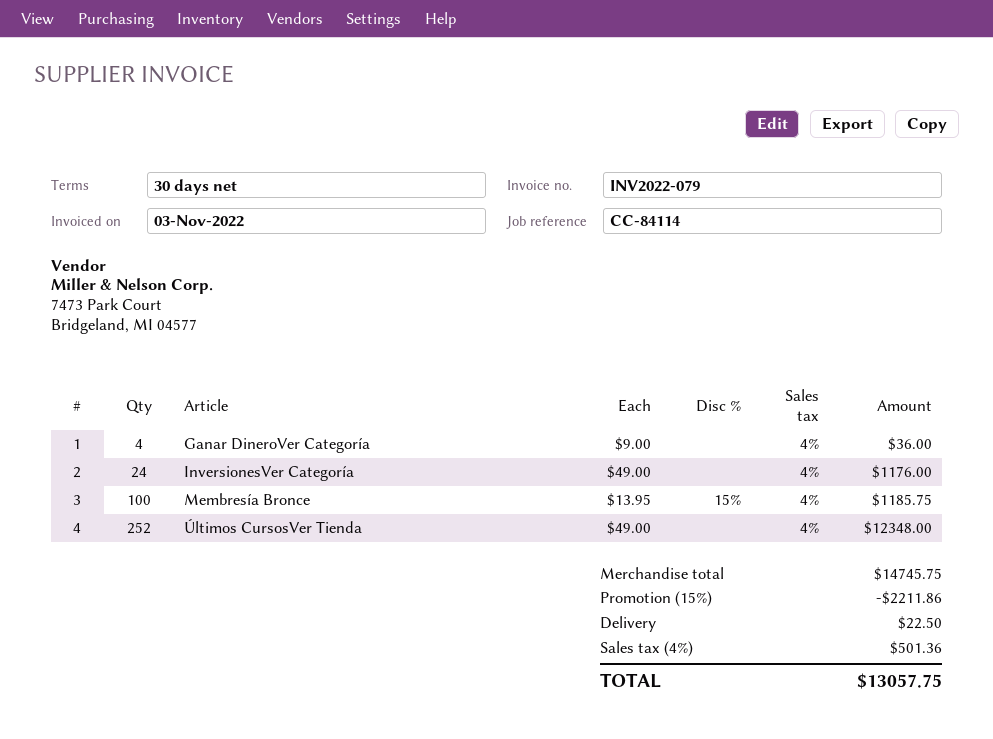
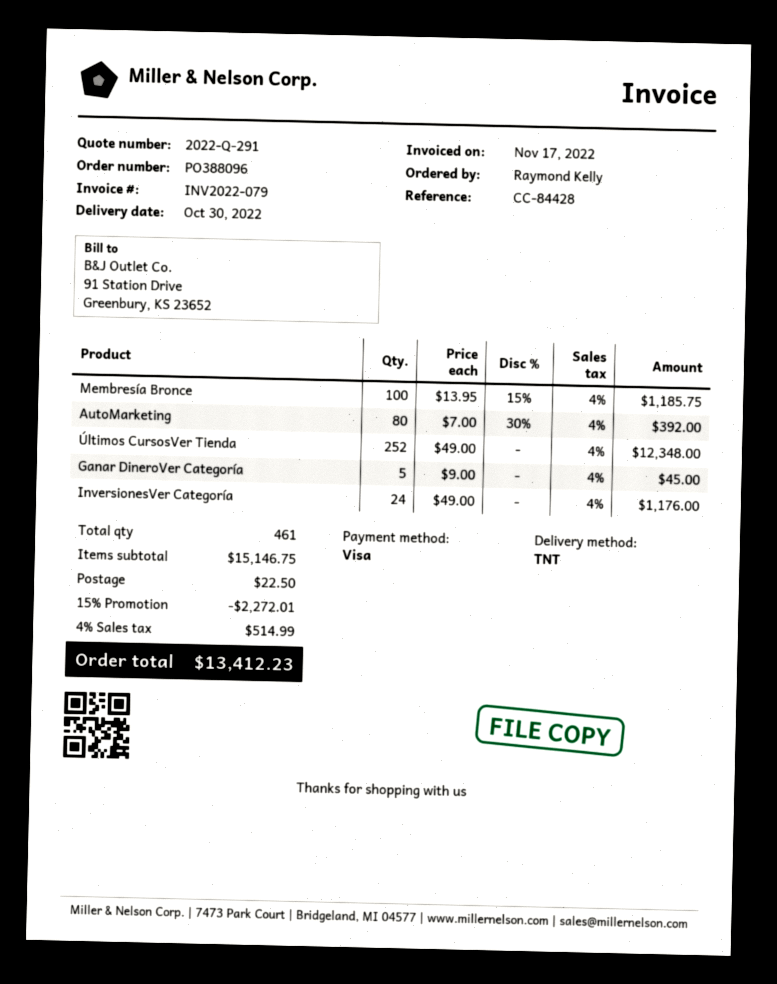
invoice date: 2022-11-03 -> 2022-11-17
reference: CC-84114 -> CC-84428
Ganar DineroVer Categoría: 4 x 9.00 = 36.00 -> 5 x 9.00 = 45.00
AutoMarketing: none -> 80 x 7.00 - 30% = 392.00
subtotal: 14745.75 -> 15146.75
discount: 15% = 2211.86 -> 15% = 2272.01
tax: 4% = 501.36 -> 4% = 514.99
total: 13057.75 -> 13412.23

